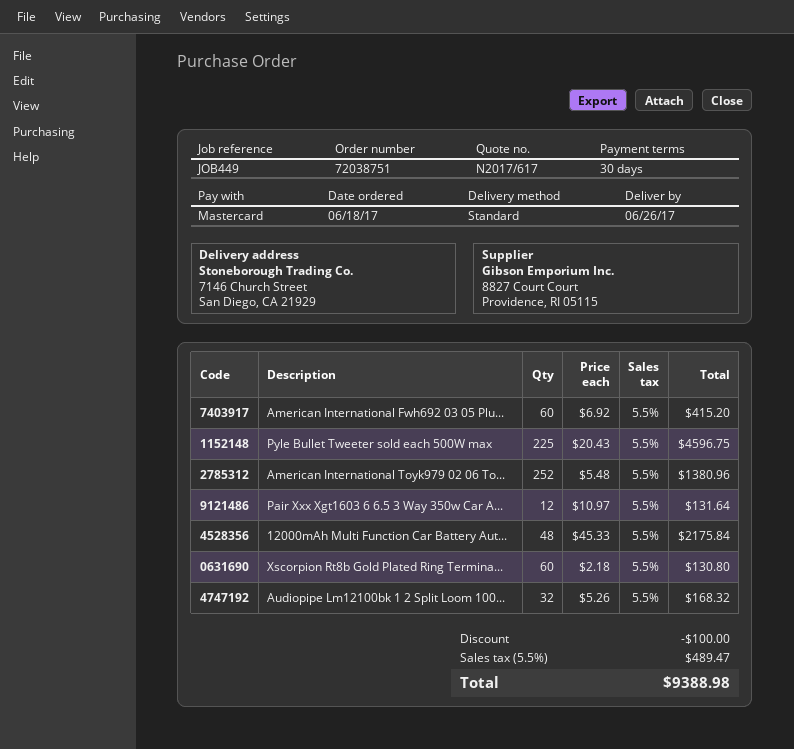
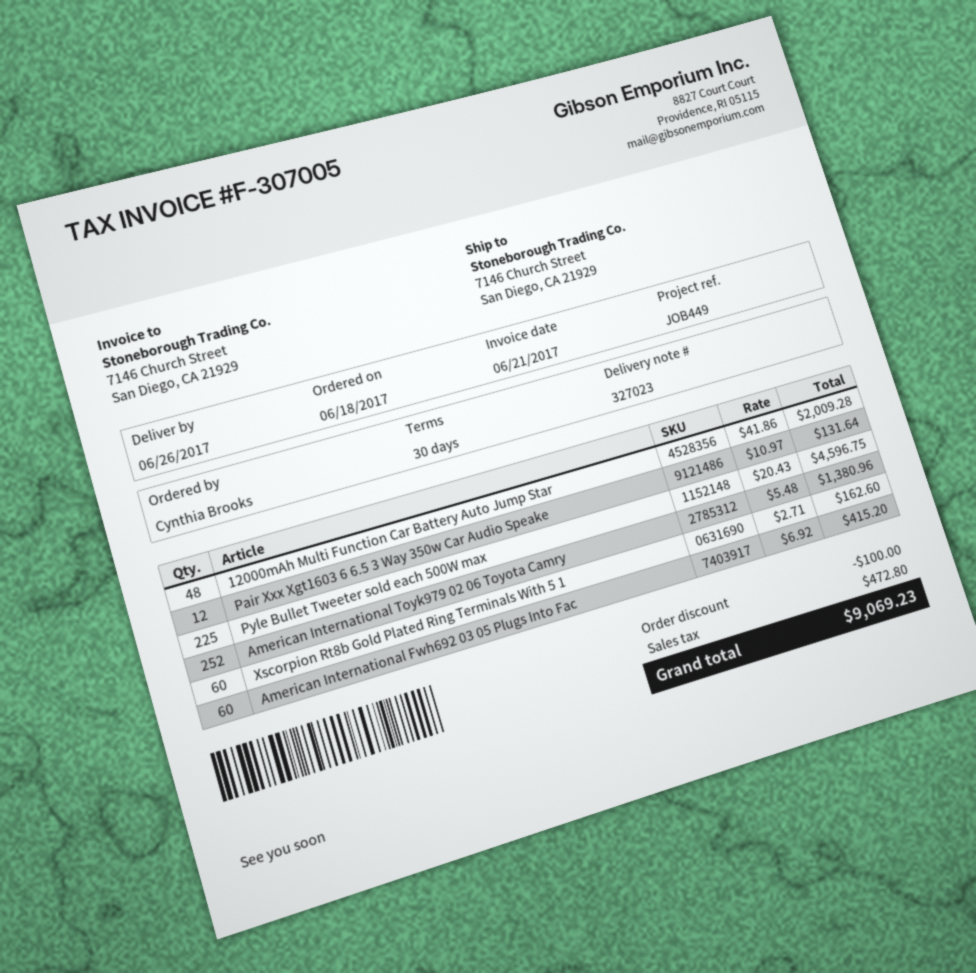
12000mAh Multi Function Car Battery Aut...: 48 x 45.33 = 2175.84 -> 48 x 41.86 = 2009.28
Xscorpion Rt8b Gold Plated Ring Termina...: 60 x 2.18 = 130.80 -> 60 x 2.71 = 162.60
Audiopipe Lm12100bk 1 2 Split Loom 100...: 32 x 5.26 = 168.32 -> none
tax: 489.47 -> 472.80
total: 9388.98 -> 9069.23

